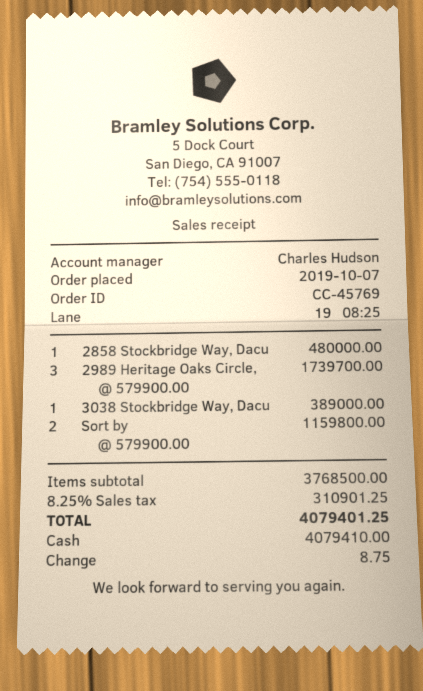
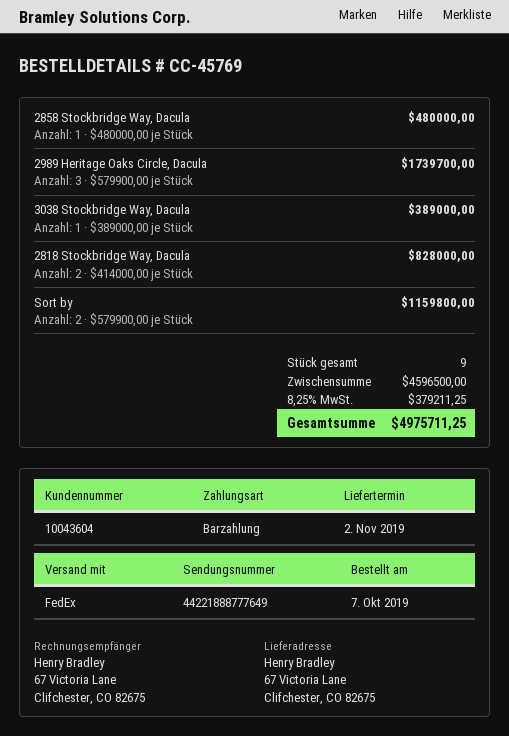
2818 Stockbridge Way, Dacula: none -> 2 x 414000.00 = 828000.00
subtotal: 3768500.00 -> 4596500.00
tax: 8.25% = 310901.25 -> 8.25% = 379211.25
total: 4079401.25 -> 4975711.25

